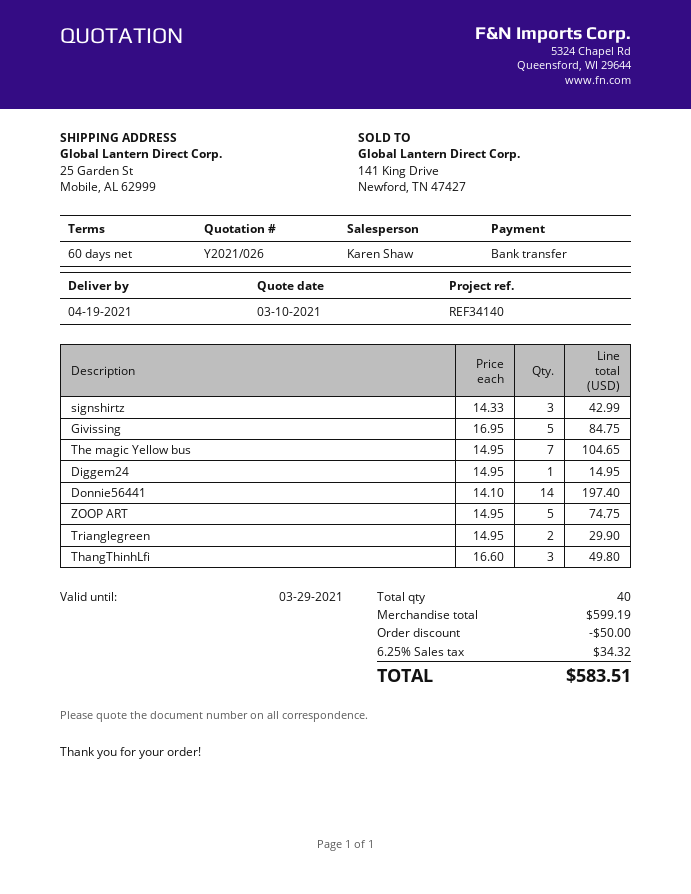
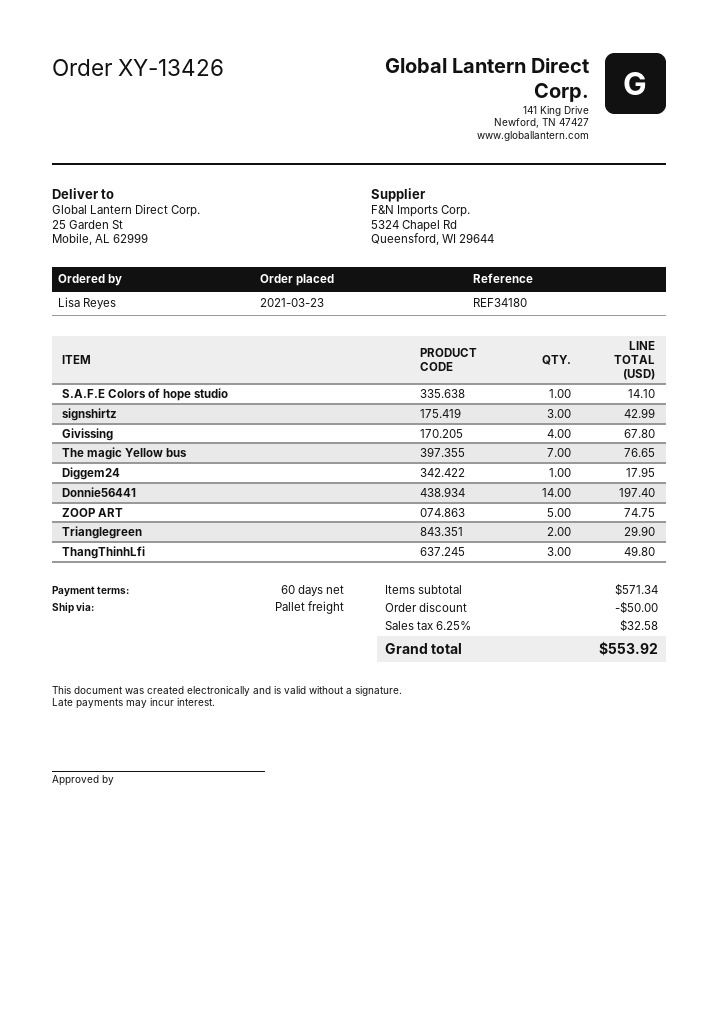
reference: REF34140 -> REF34180
Givissing: 5 for 84.75 -> 4 for 67.80
The magic Yellow bus: 7 for 104.65 -> 7 for 76.65
Diggem24: 1 for 14.95 -> 1 for 17.95
S.A.F.E Colors of hope studio: none -> 1 for 14.10
subtotal: 599.19 -> 571.34
tax: 6.25% = 34.32 -> 6.25% = 32.58
total: 583.51 -> 553.92

